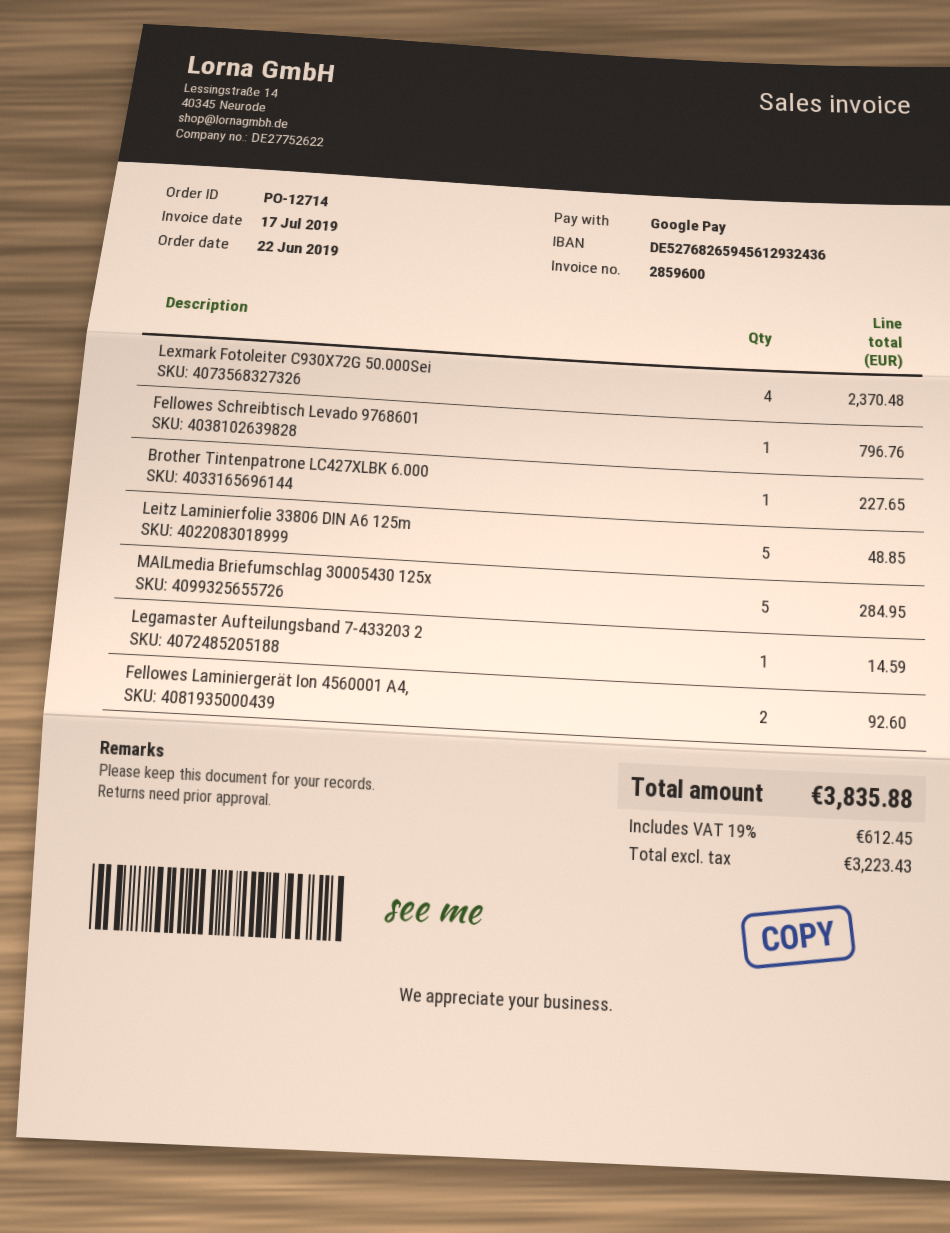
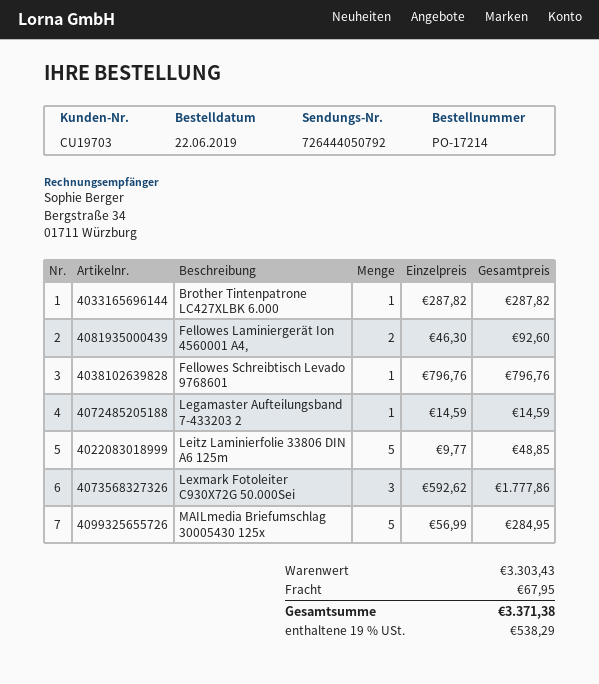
order number: PO-12714 -> PO-17214
Lexmark Fotoleiter C930X72G 50.000Sei: 4 for 2370.48 -> 3 for 1777.86
Brother Tintenpatrone LC427XLBK 6.000: 1 for 227.65 -> 1 for 287.82
shipping: none -> 67.95
tax: 19% = 612.45 -> 19% = 538.29
total: 3835.88 -> 3371.38

